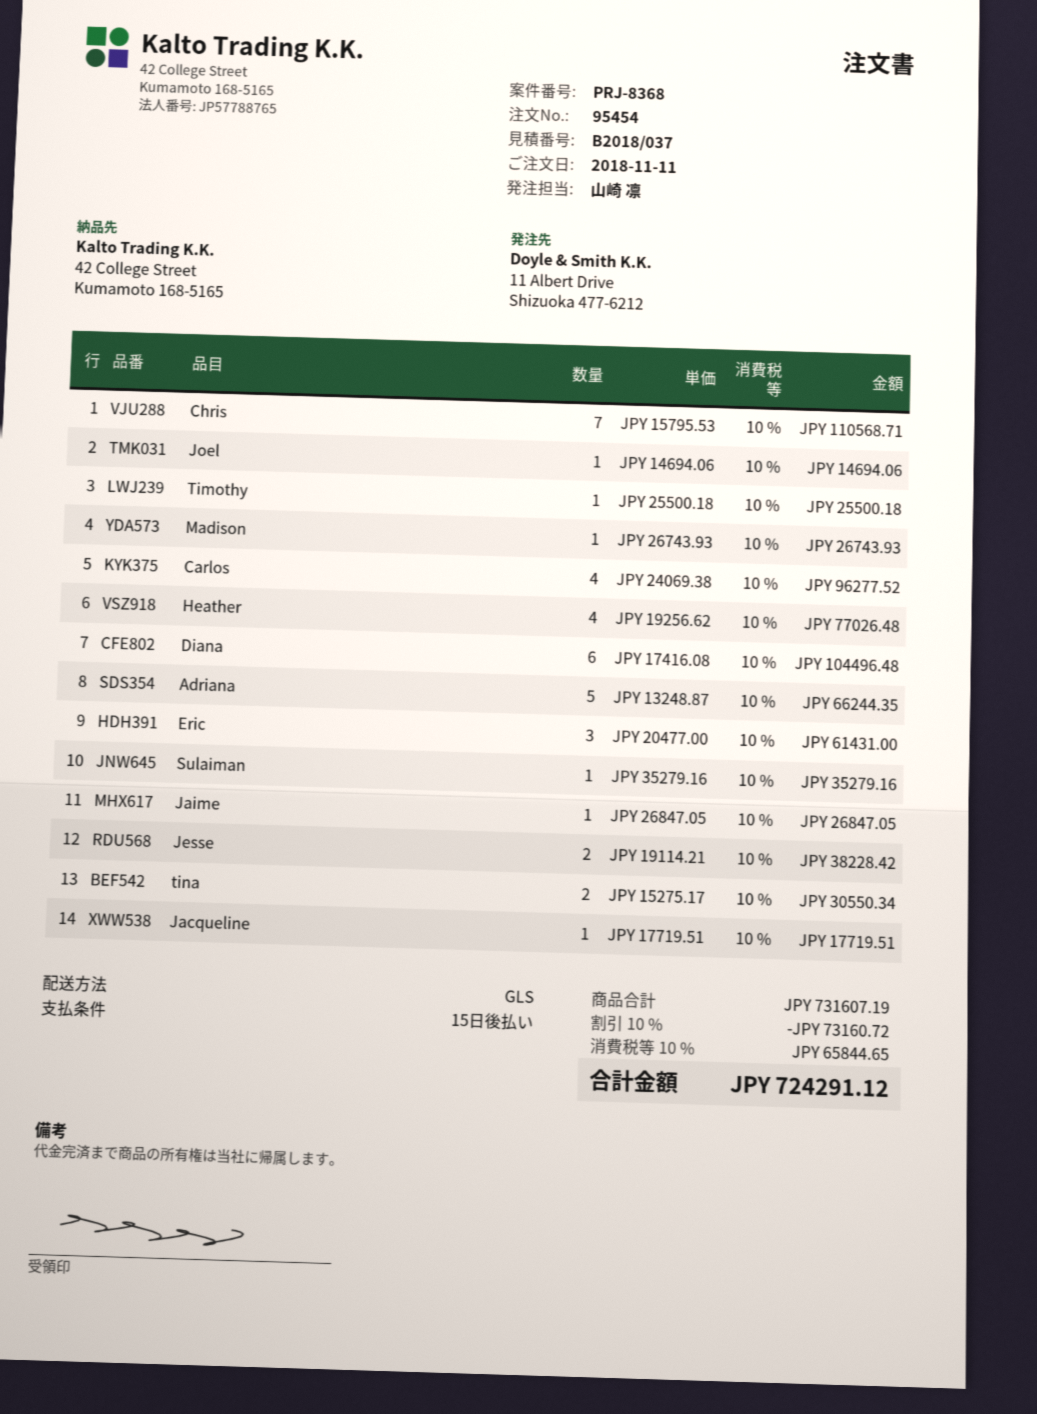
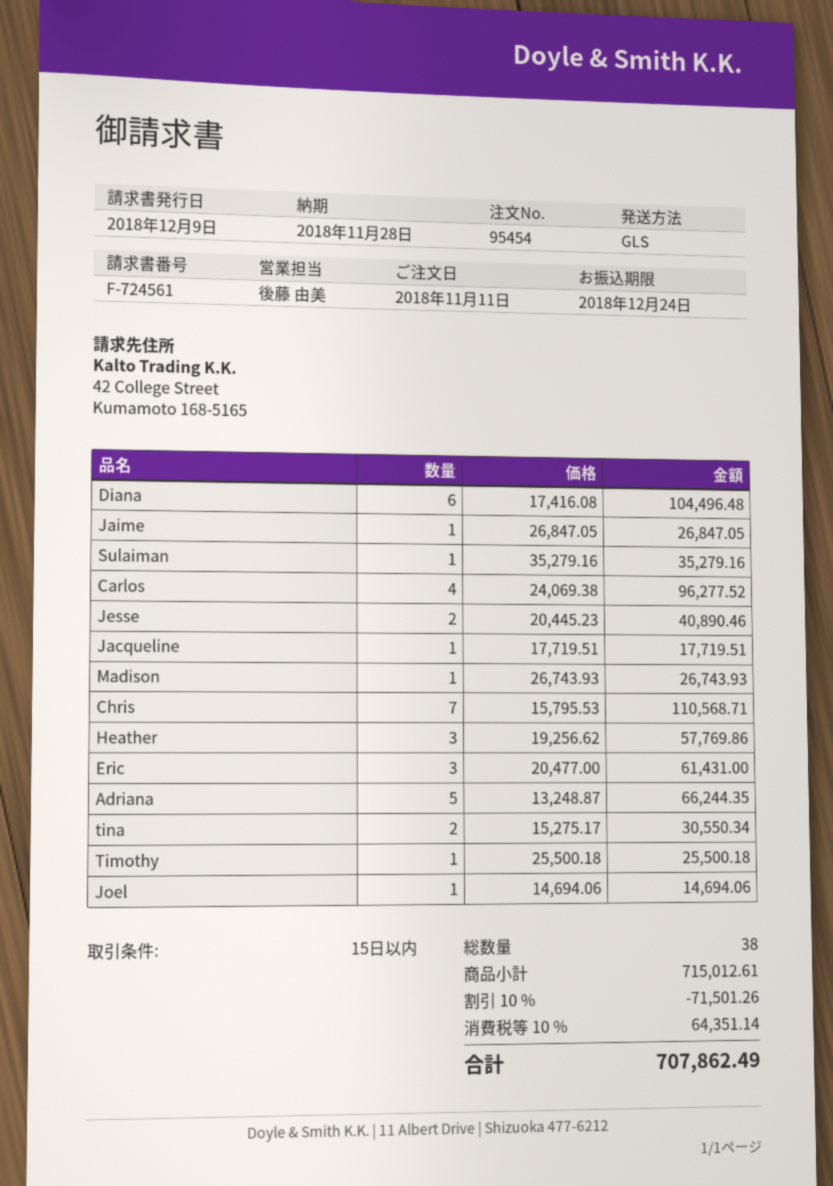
Heather: 4 x 19256.62 = 77026.48 -> 3 x 19256.62 = 57769.86
Jesse: 2 x 19114.21 = 38228.42 -> 2 x 20445.23 = 40890.46
subtotal: 731607.19 -> 715012.61
discount: 10% = 73160.72 -> 10% = 71501.26
tax: 10% = 65844.65 -> 10% = 64351.14
total: 724291.12 -> 707862.49

